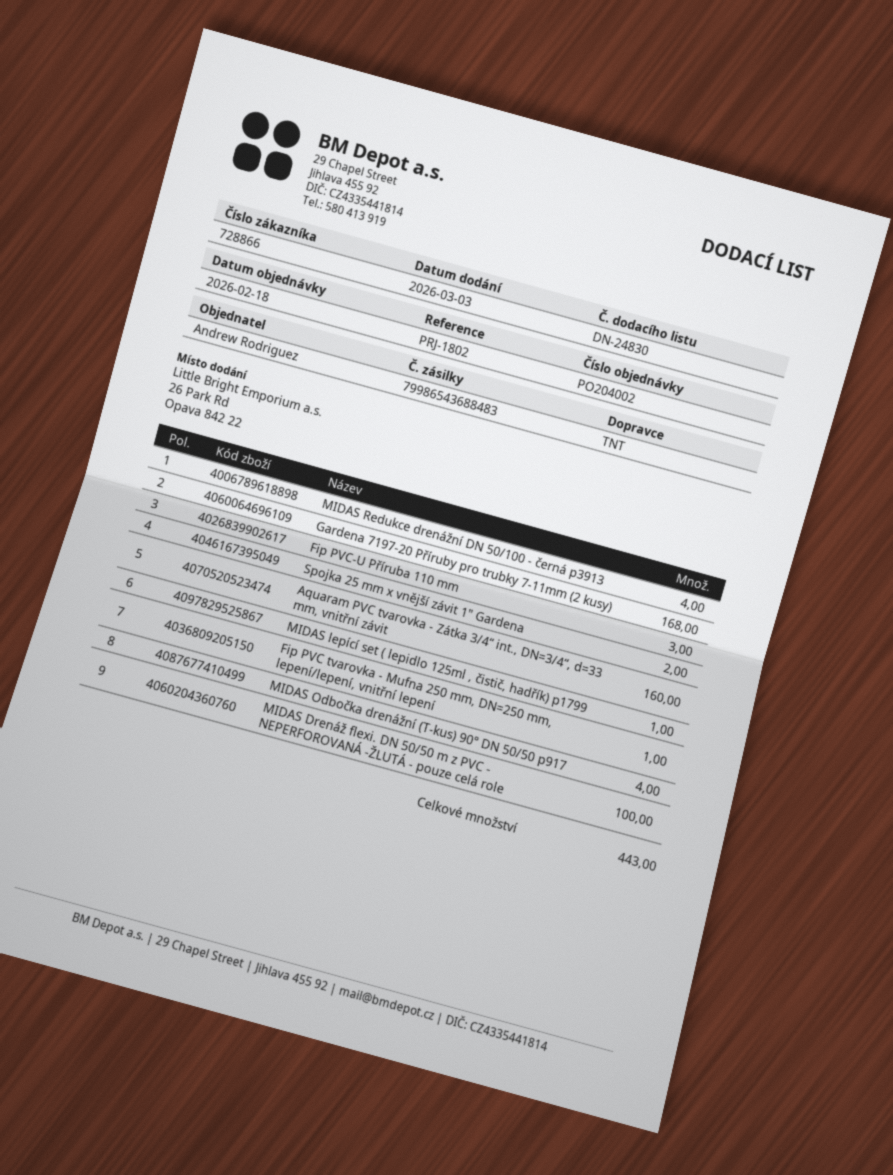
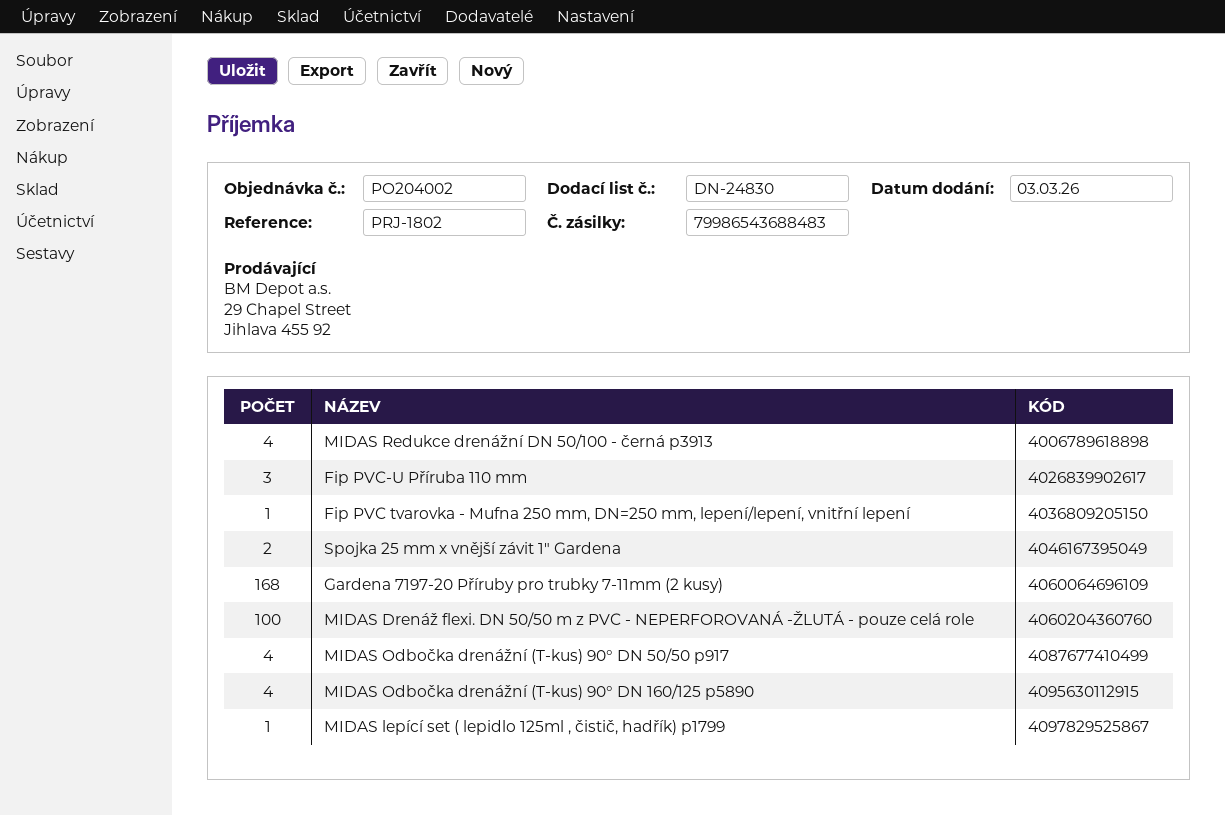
Aquaram PVC tvarovka - Zátka 3/4“ int., DN=3/4“, d=33 mm, vnitřní závit: 160 -> none
MIDAS Odbočka drenážní (T-kus) 90° DN 160/125 p5890: none -> 4

